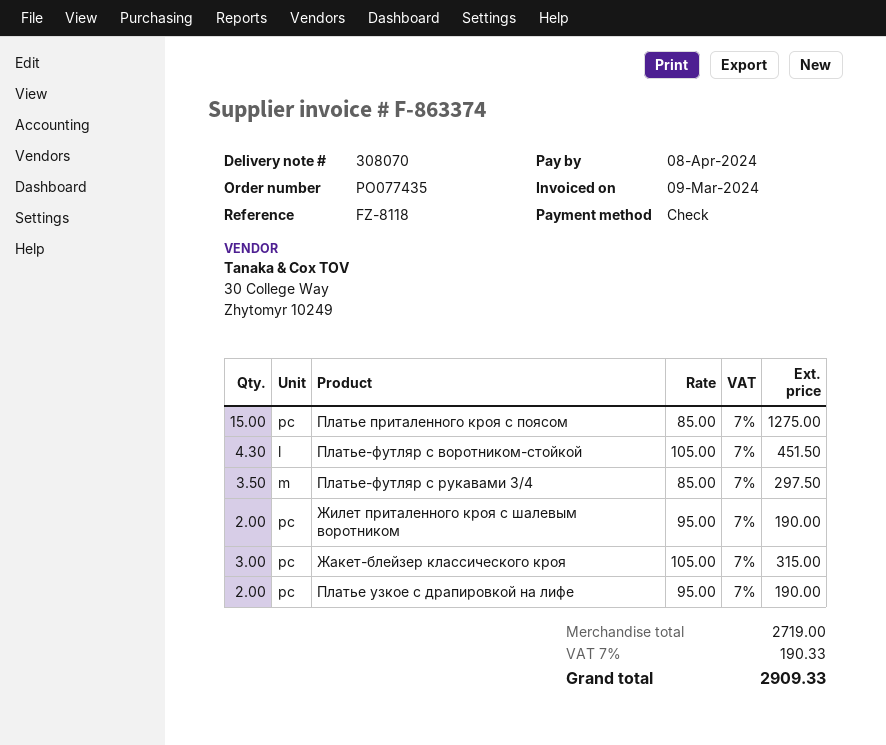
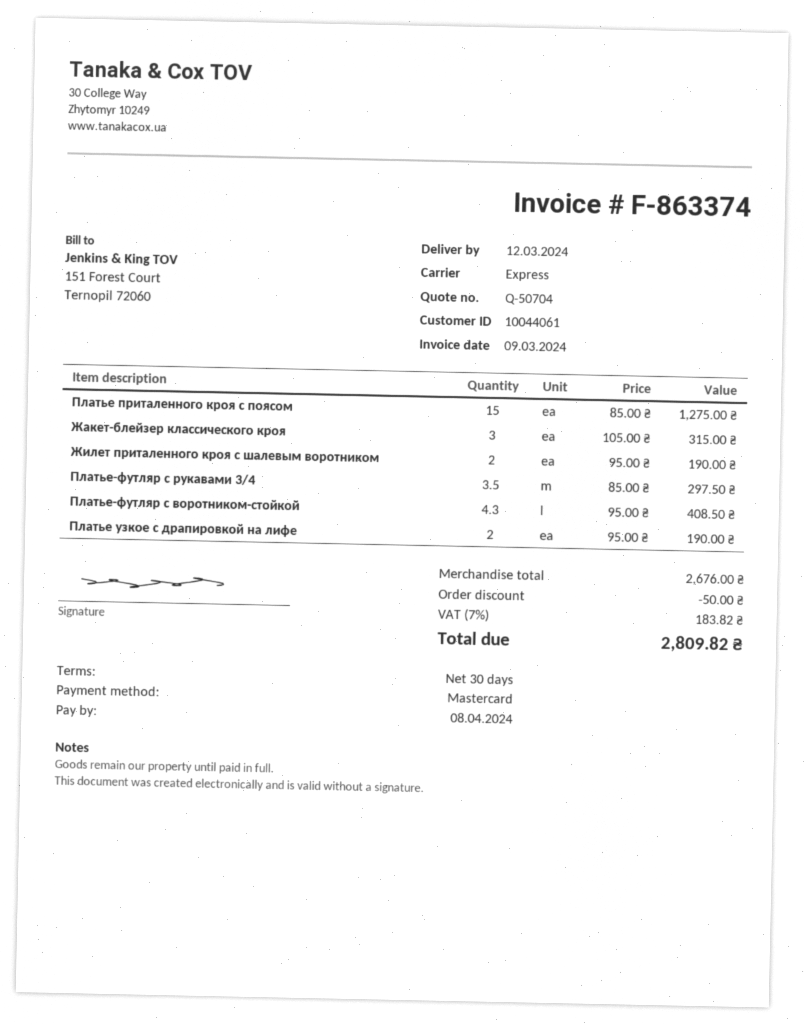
payment method: cheque -> Mastercard
Платье-футляр с воротником-стойкой: 4.3 x 105.00 = 451.50 -> 4.3 x 95.00 = 408.50
subtotal: 2719.00 -> 2676.00
discount: none -> 50.00
tax: 7% = 190.33 -> 7% = 183.82
total: 2909.33 -> 2809.82

